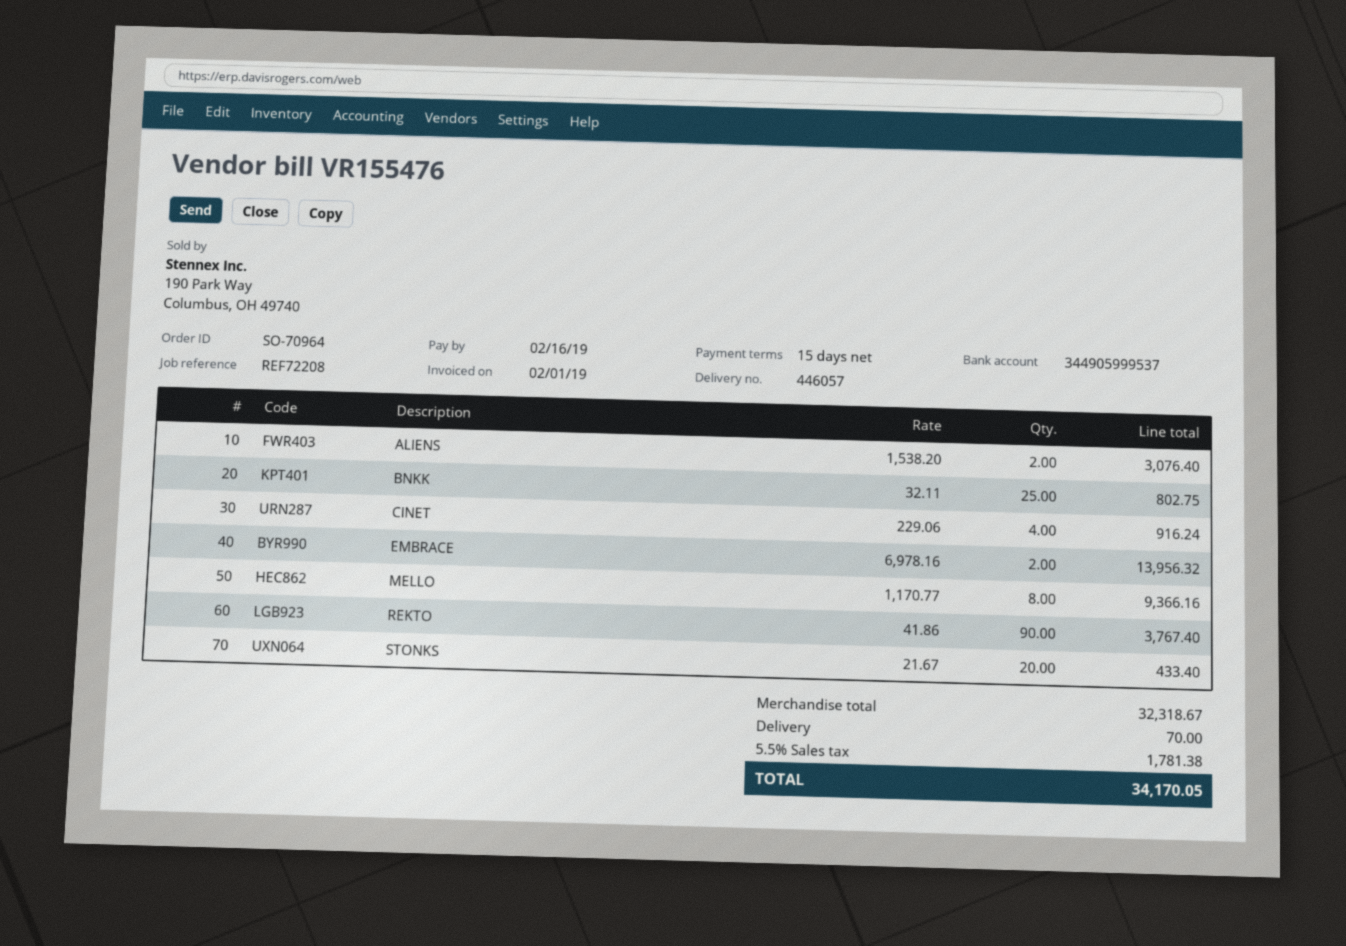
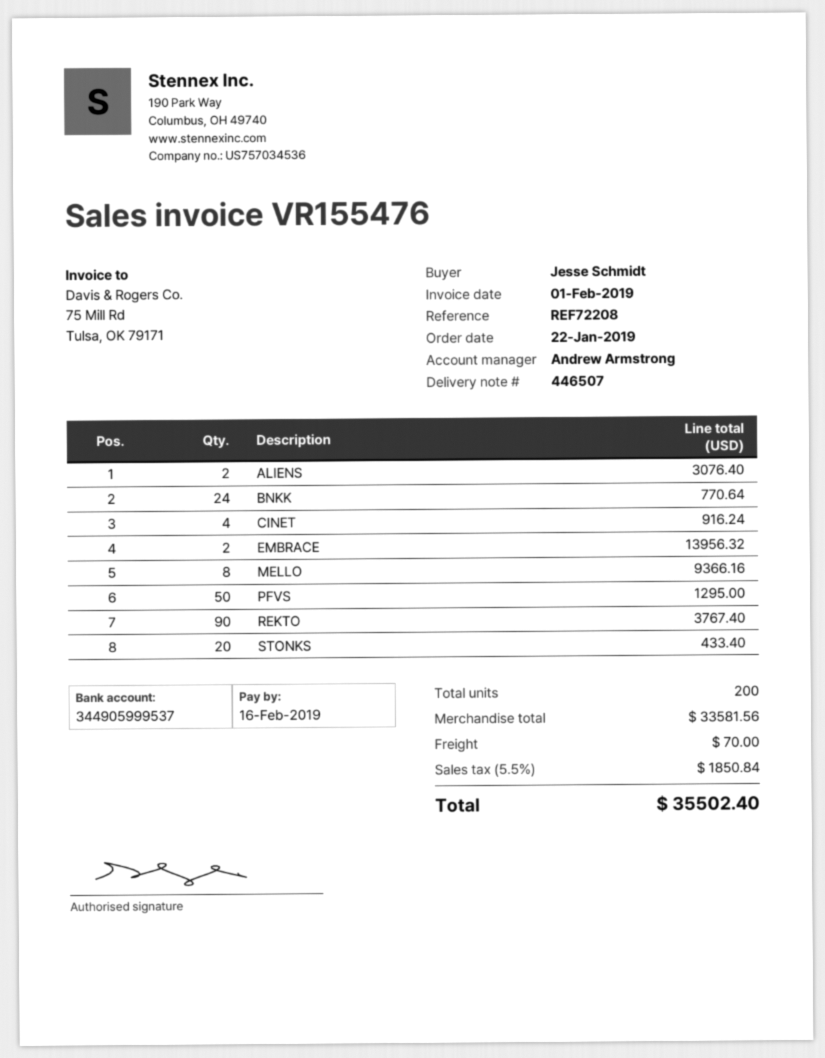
delivery note number: 446057 -> 446507
BNKK: 25 for 802.75 -> 24 for 770.64
PFVS: none -> 50 for 1295.00
subtotal: 32318.67 -> 33581.56
tax: 5.5% = 1781.38 -> 5.5% = 1850.84
total: 34170.05 -> 35502.40

